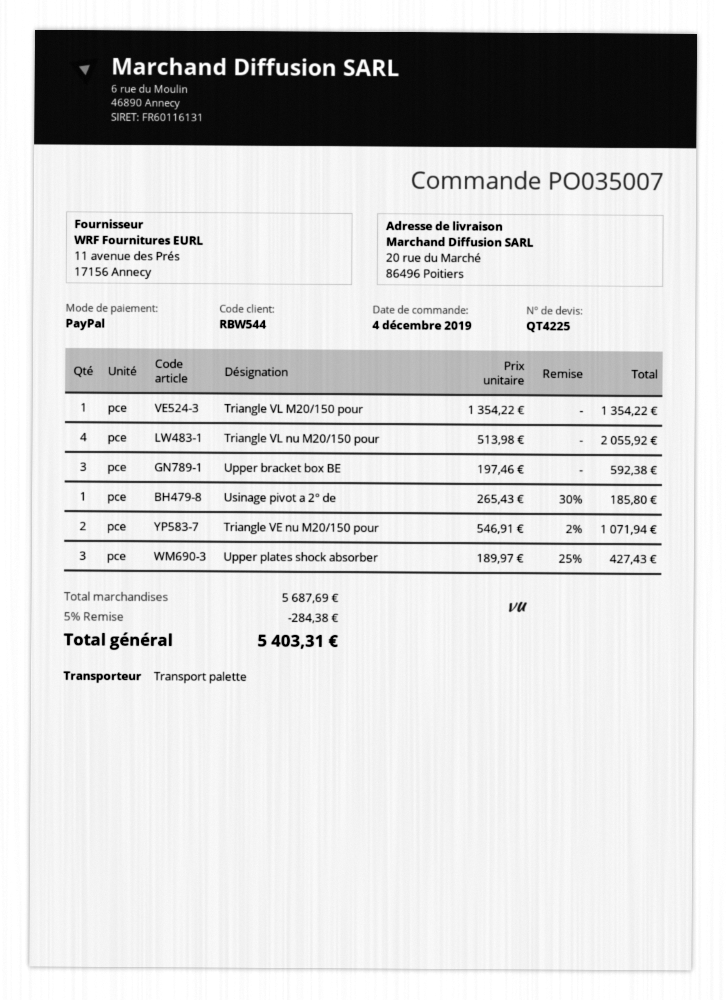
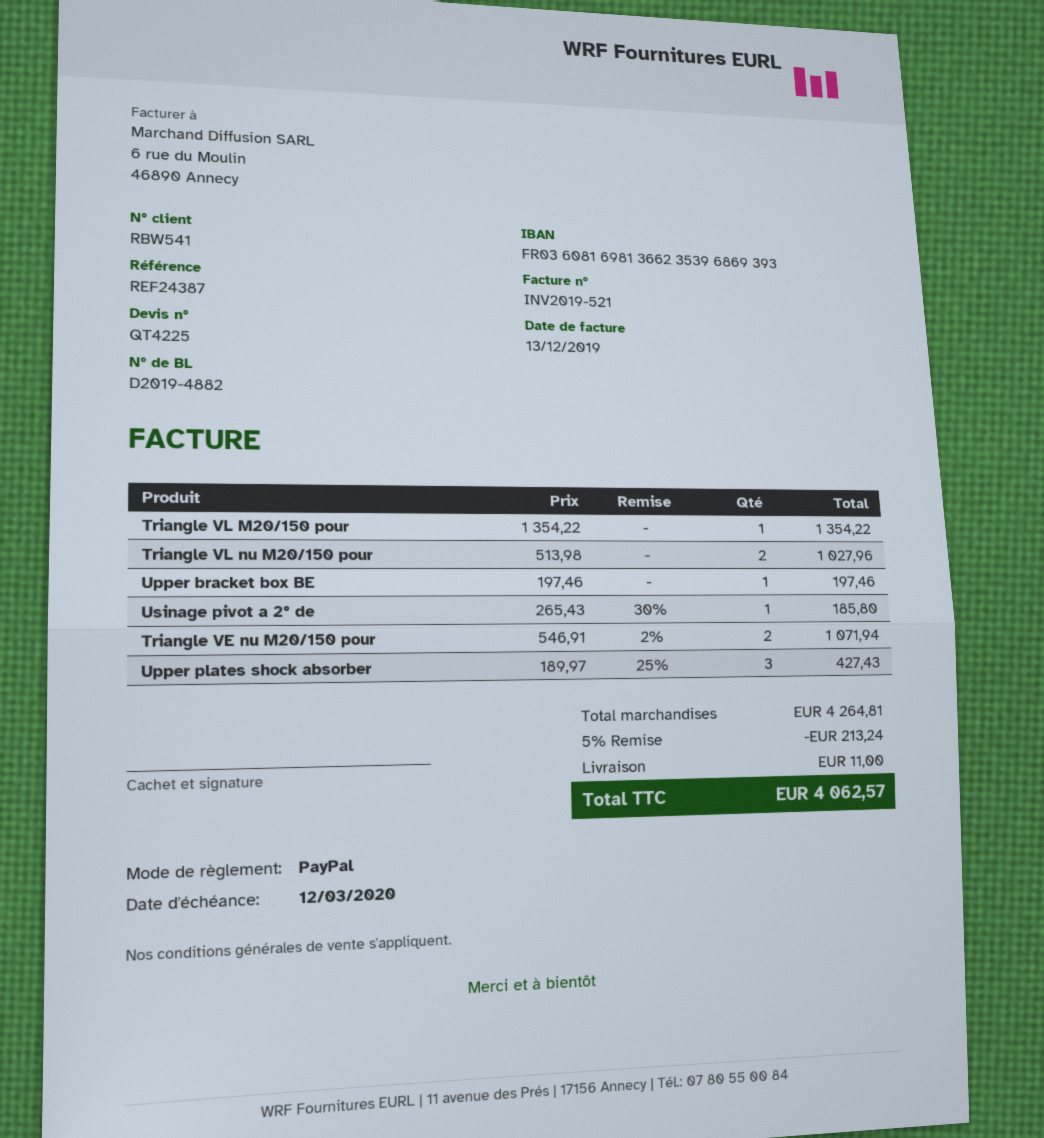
customer number: RBW544 -> RBW541
Triangle VL nu M20/150 pour: 4 x 513.98 = 2055.92 -> 2 x 513.98 = 1027.96
Upper bracket box BE: 3 x 197.46 = 592.38 -> 1 x 197.46 = 197.46
subtotal: 5687.69 -> 4264.81
discount: 5% = 284.38 -> 5% = 213.24
shipping: none -> 11.00
total: 5403.31 -> 4062.57

